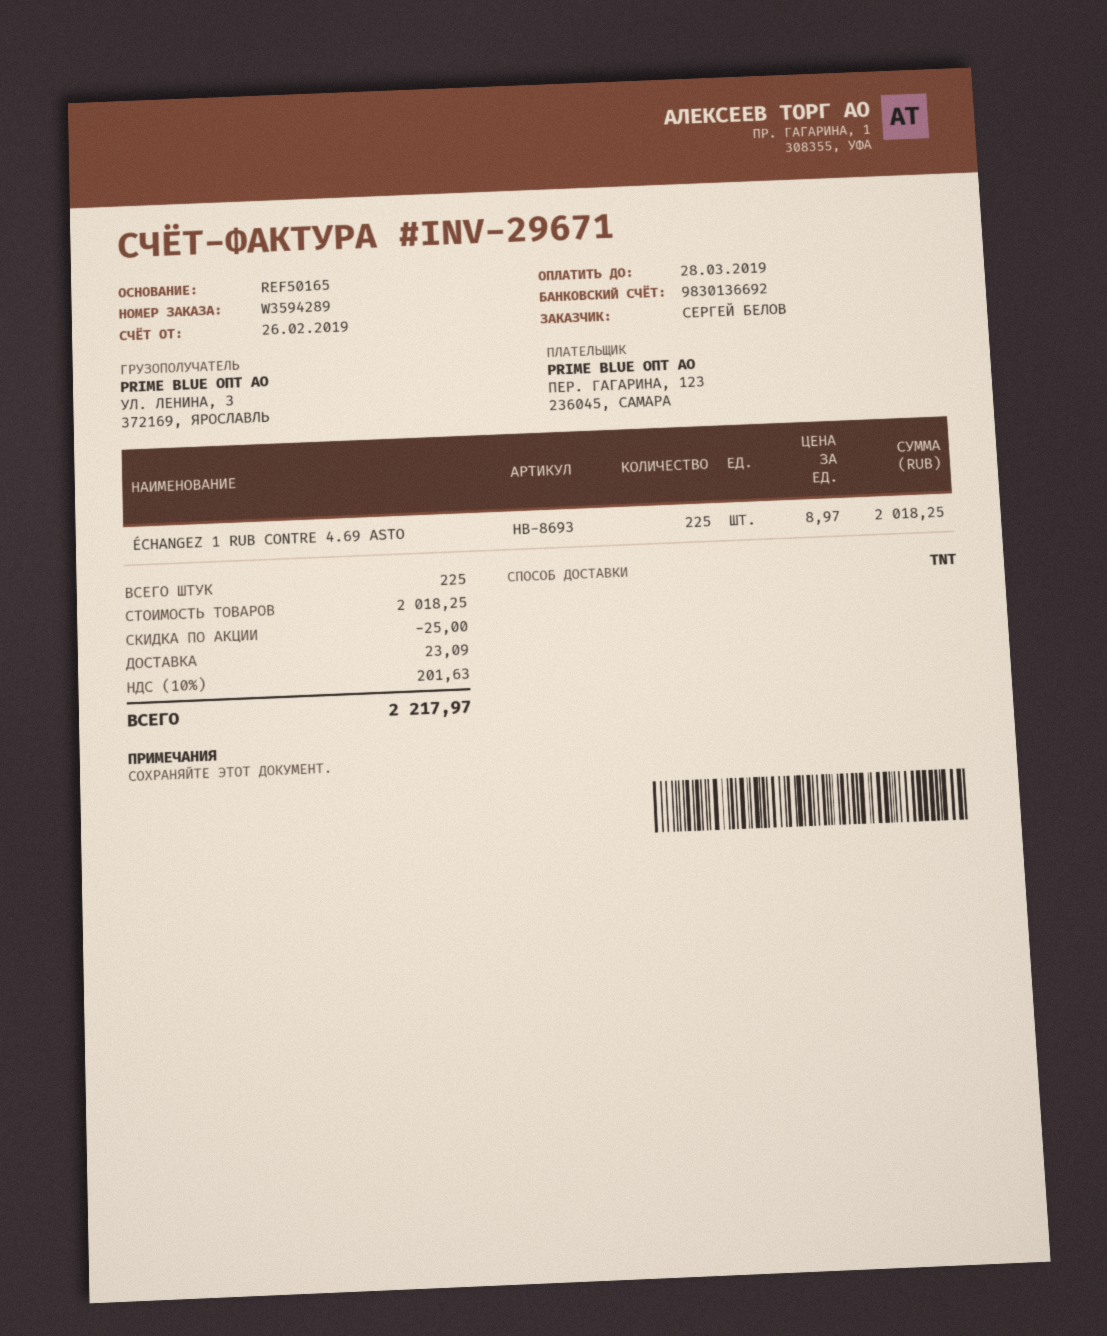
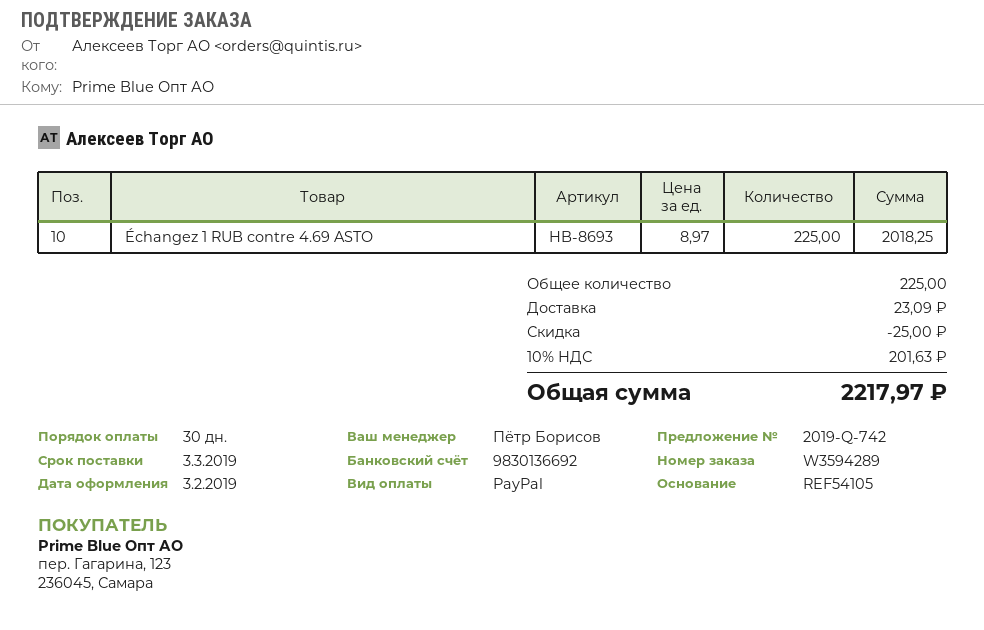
reference: REF50165 -> REF54105

